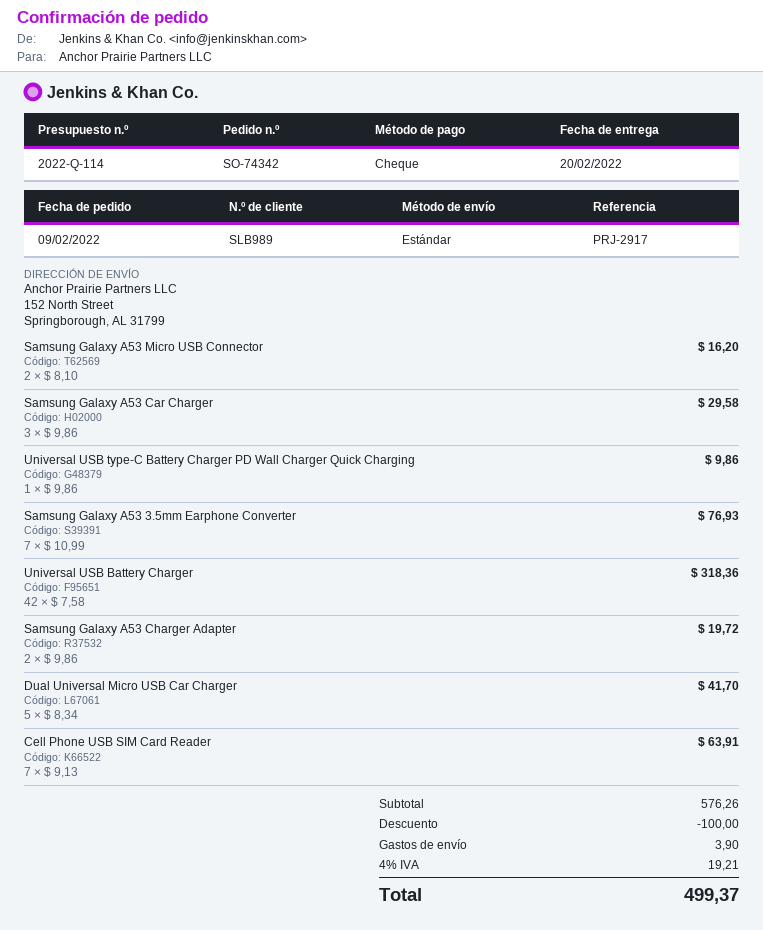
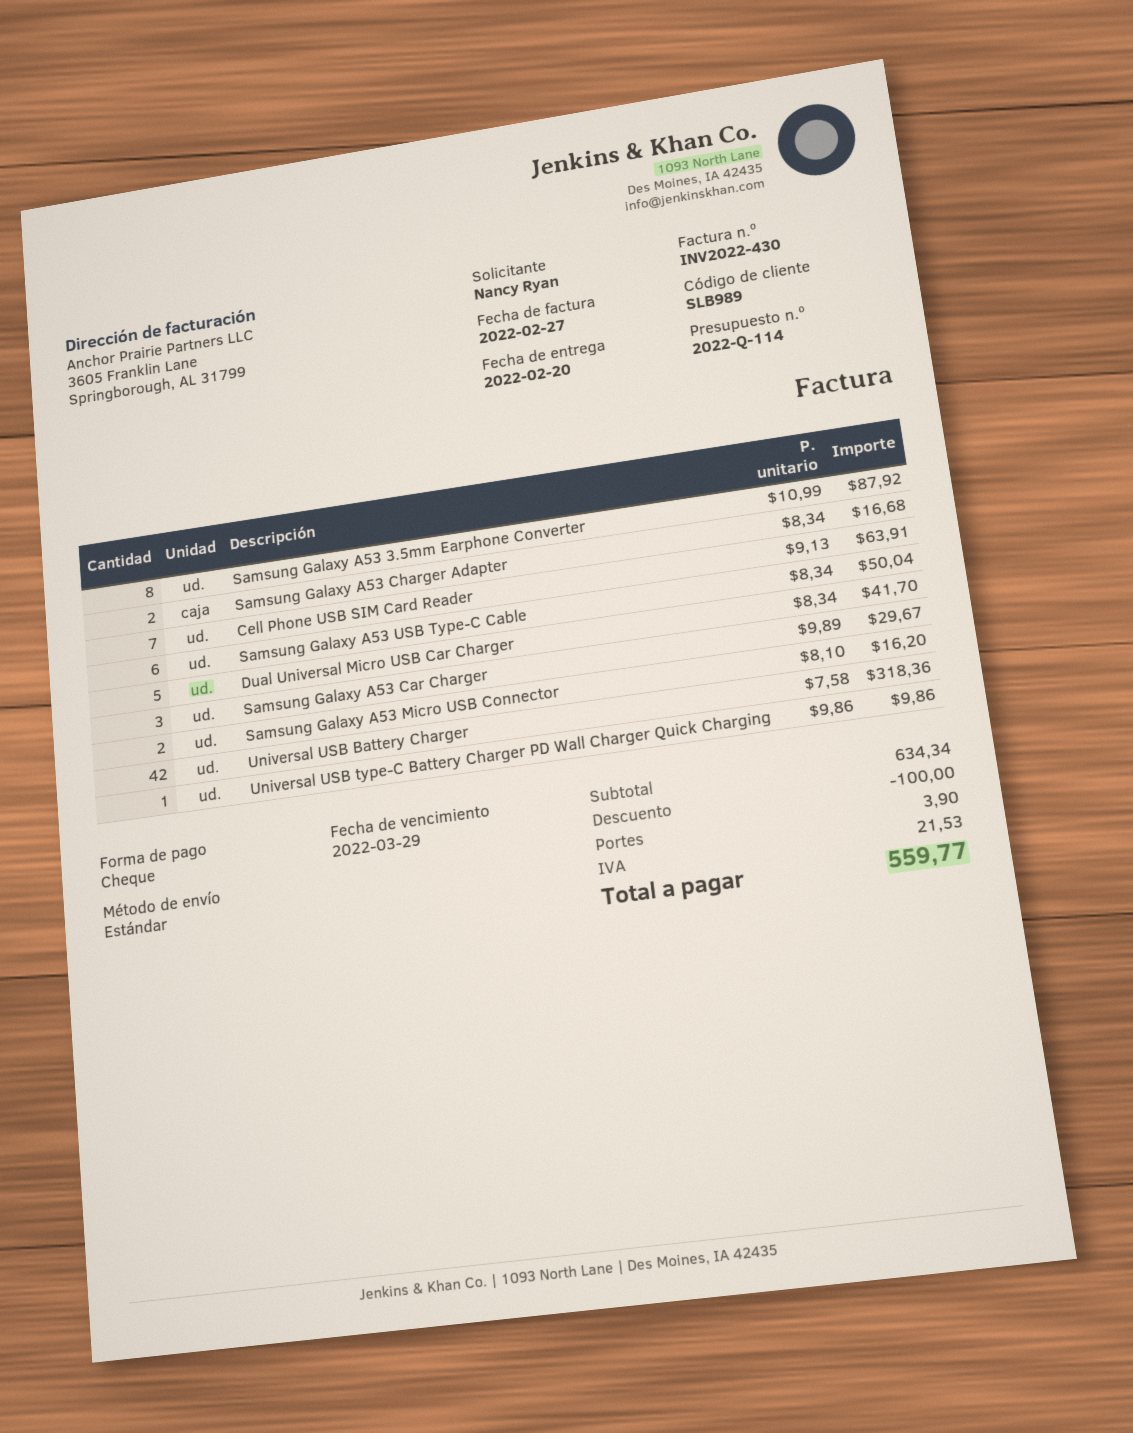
Samsung Galaxy A53 Car Charger: 3 x 9.86 = 29.58 -> 3 x 9.89 = 29.67
Samsung Galaxy A53 3.5mm Earphone Converter: 7 x 10.99 = 76.93 -> 8 x 10.99 = 87.92
Samsung Galaxy A53 Charger Adapter: 2 x 9.86 = 19.72 -> 2 x 8.34 = 16.68
Samsung Galaxy A53 USB Type-C Cable: none -> 6 x 8.34 = 50.04
subtotal: 576.26 -> 634.34
tax: 19.21 -> 21.53
total: 499.37 -> 559.77

